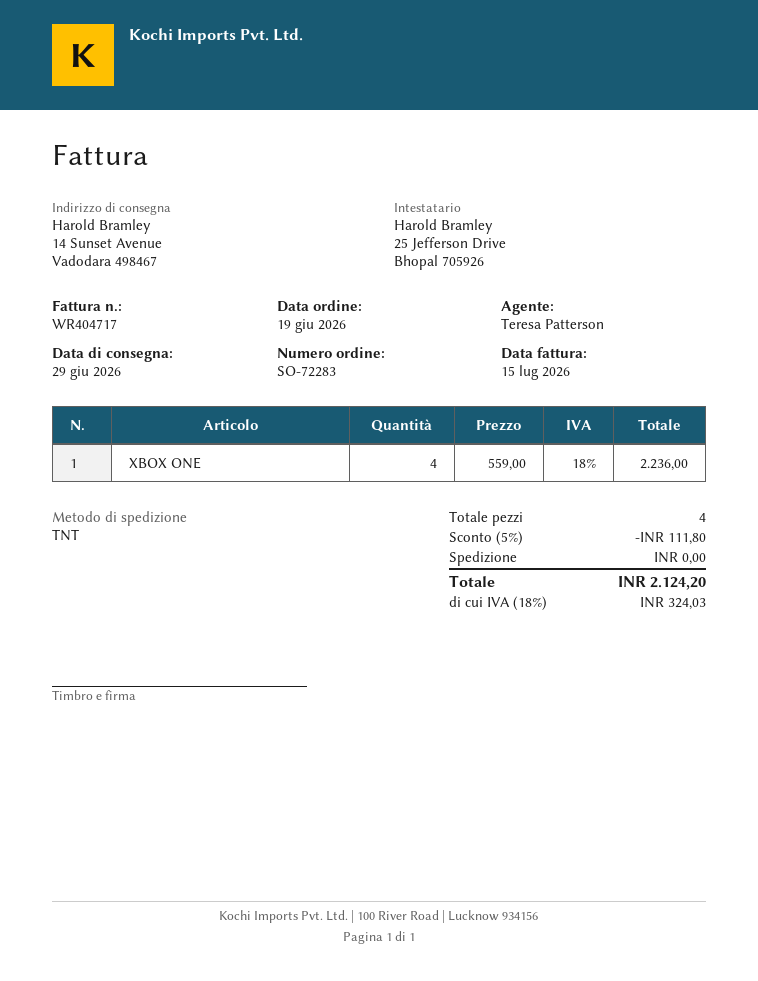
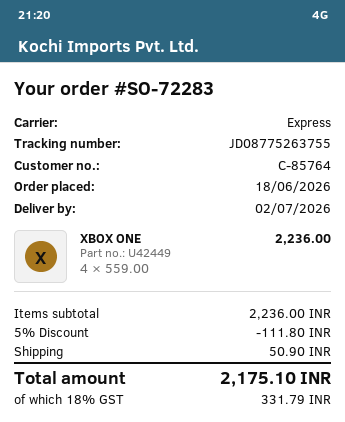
order date: 2026-06-19 -> 2026-06-18
delivery date: 2026-06-29 -> 2026-07-02
shipping method: TNT -> express
shipping: 0.00 -> 50.90
tax: 18% = 324.03 -> 18% = 331.79
total: 2124.20 -> 2175.10

